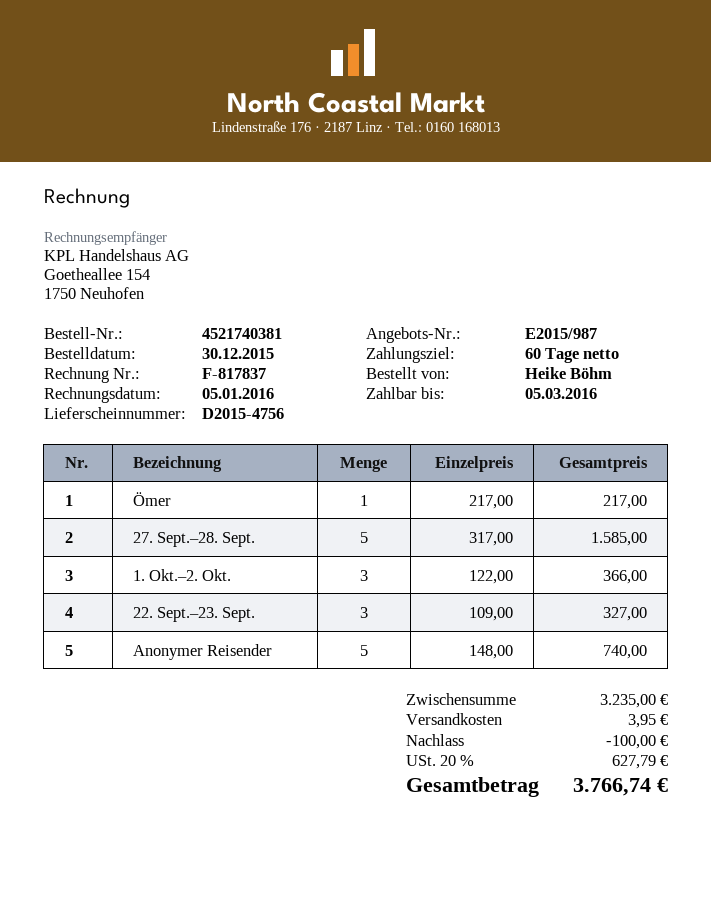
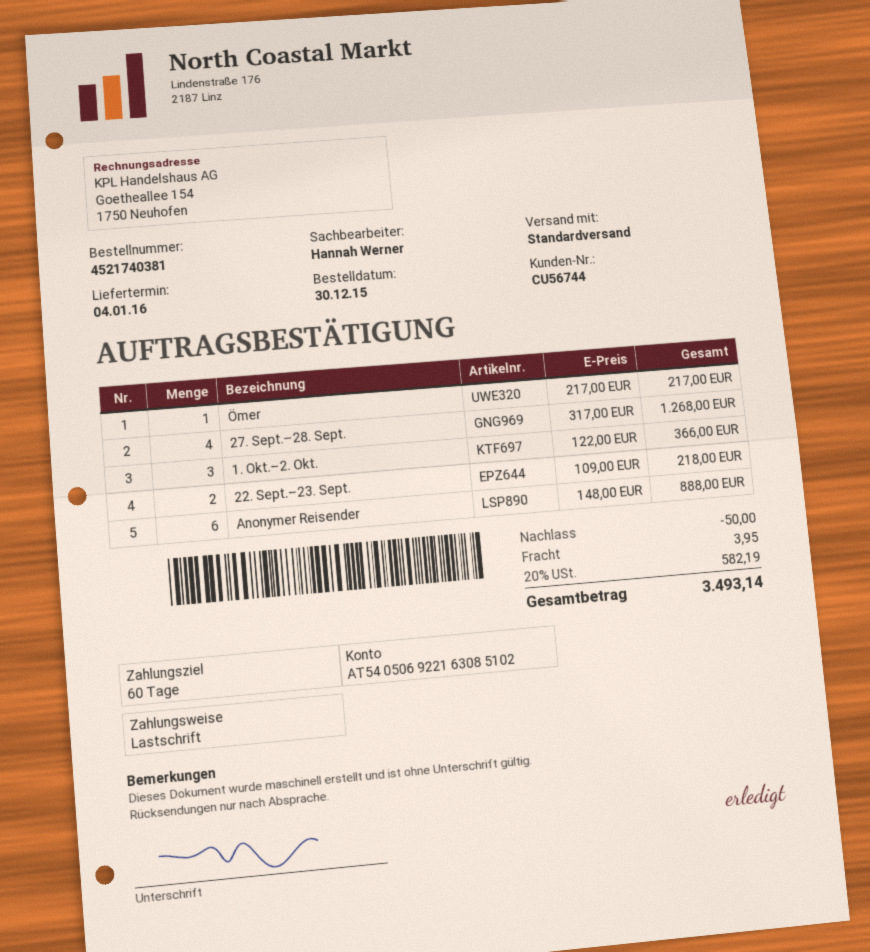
27. Sept.–28. Sept.: 5 x 317.00 = 1585.00 -> 4 x 317.00 = 1268.00
22. Sept.–23. Sept.: 3 x 109.00 = 327.00 -> 2 x 109.00 = 218.00
Anonymer Reisender: 5 x 148.00 = 740.00 -> 6 x 148.00 = 888.00
discount: 100.00 -> 50.00
tax: 20% = 627.79 -> 20% = 582.19
total: 3766.74 -> 3493.14

